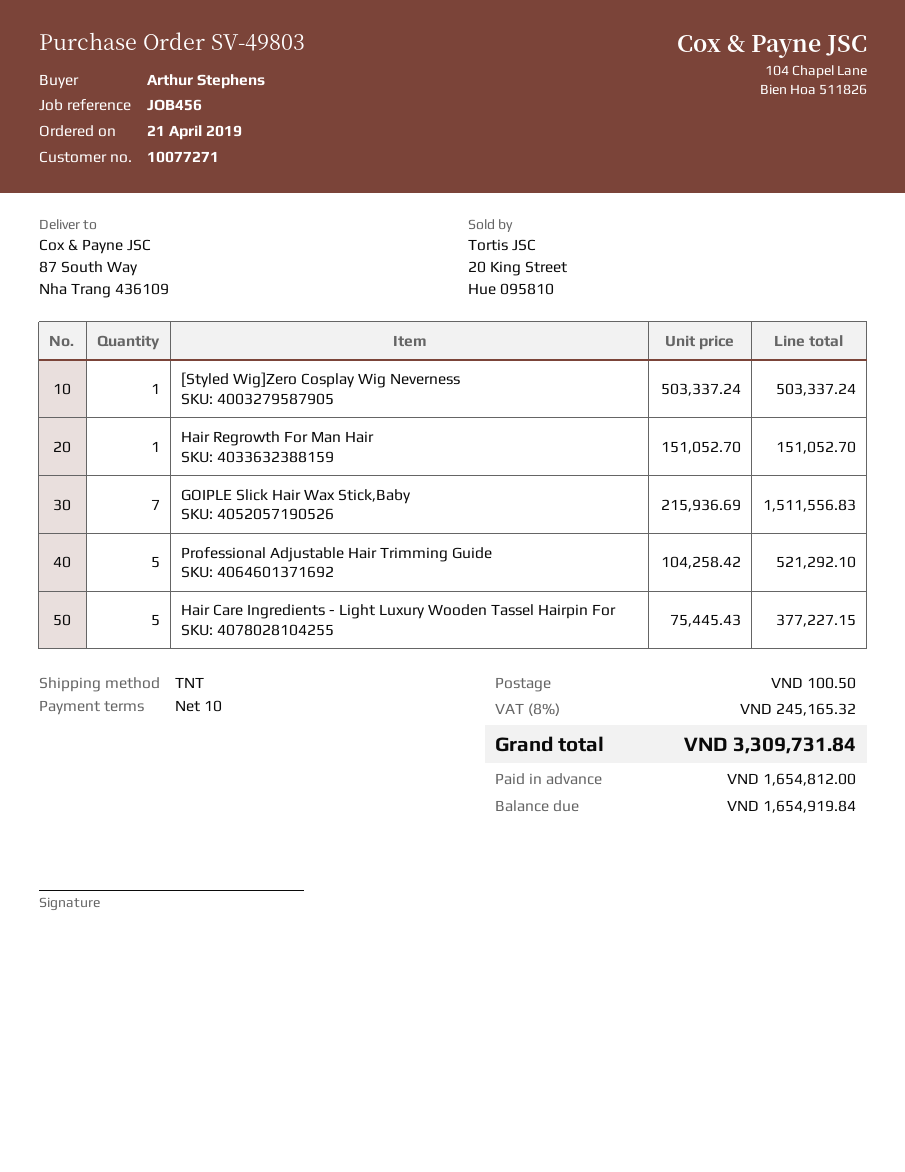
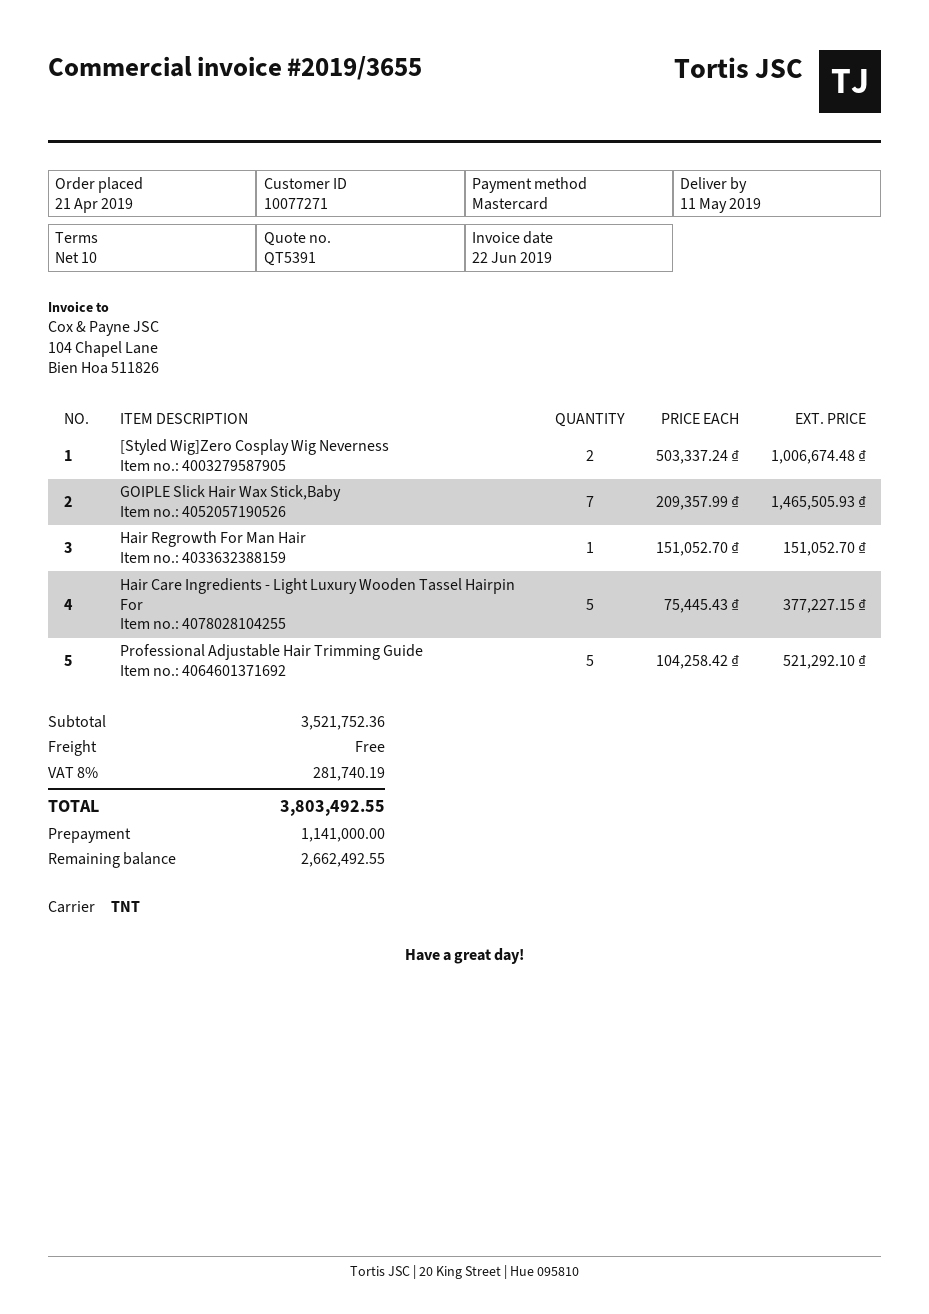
[Styled Wig]Zero Cosplay Wig Neverness: 1 x 503337.24 = 503337.24 -> 2 x 503337.24 = 1006674.48
GOIPLE Slick Hair Wax Stick,Baby: 7 x 215936.69 = 1511556.83 -> 7 x 209357.99 = 1465505.93
shipping: 100.50 -> 0.00
tax: 8% = 245165.32 -> 8% = 281740.19
total: 3309731.84 -> 3803492.55
deposit: 1654812.00 -> 1141000.00
balance: 1654919.84 -> 2662492.55

